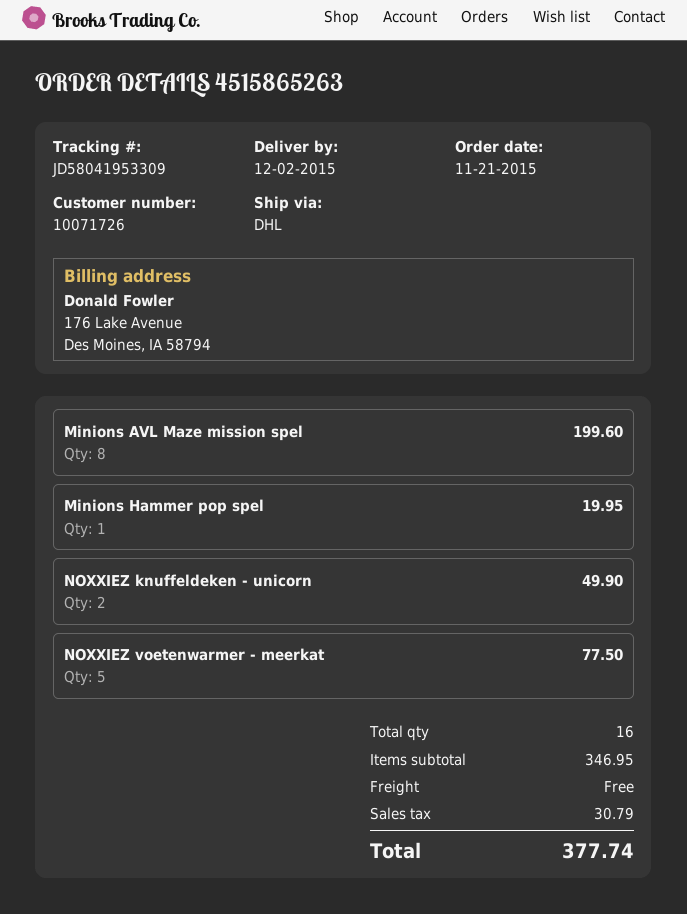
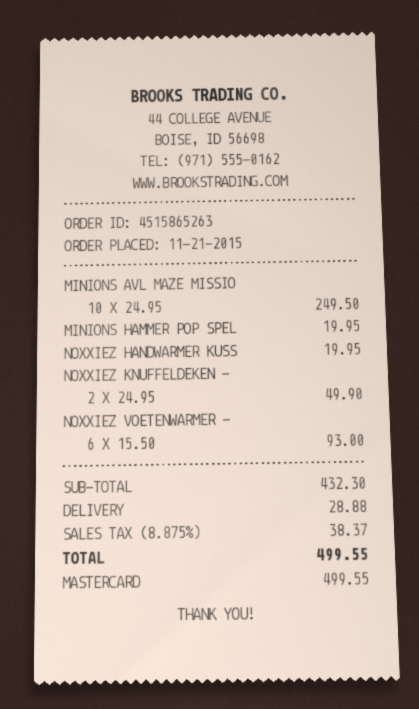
Minions AVL Maze mission spel: 8 for 199.60 -> 10 for 249.50
NOXXIEZ voetenwarmer - meerkat: 5 for 77.50 -> 6 for 93.00
NOXXIEZ HANDWARMER KUSS: none -> 1 for 19.95
subtotal: 346.95 -> 432.30
shipping: 0.00 -> 28.88
tax: 30.79 -> 38.37
total: 377.74 -> 499.55

